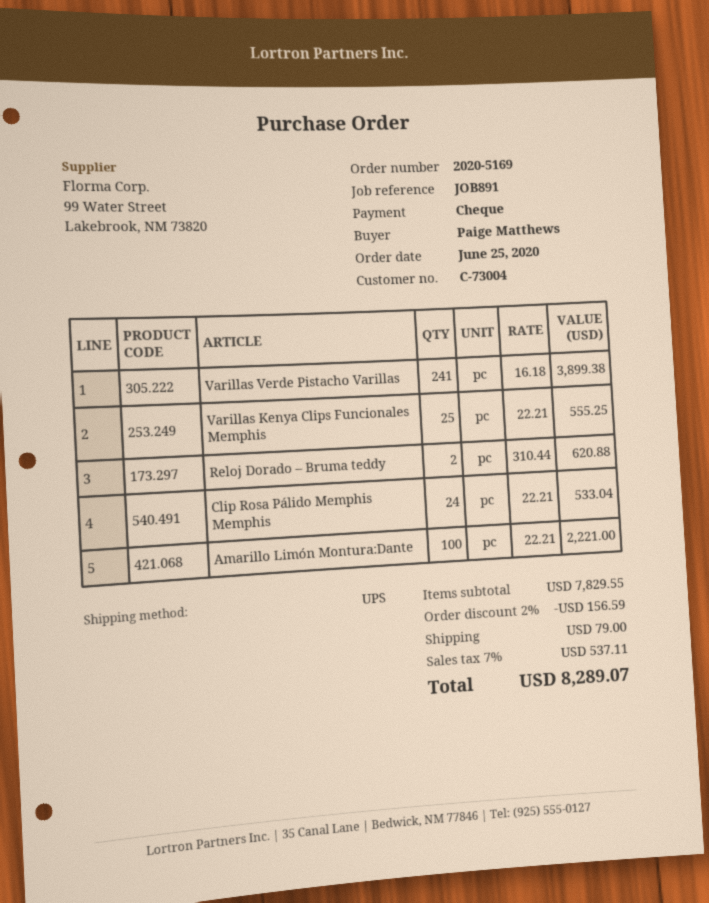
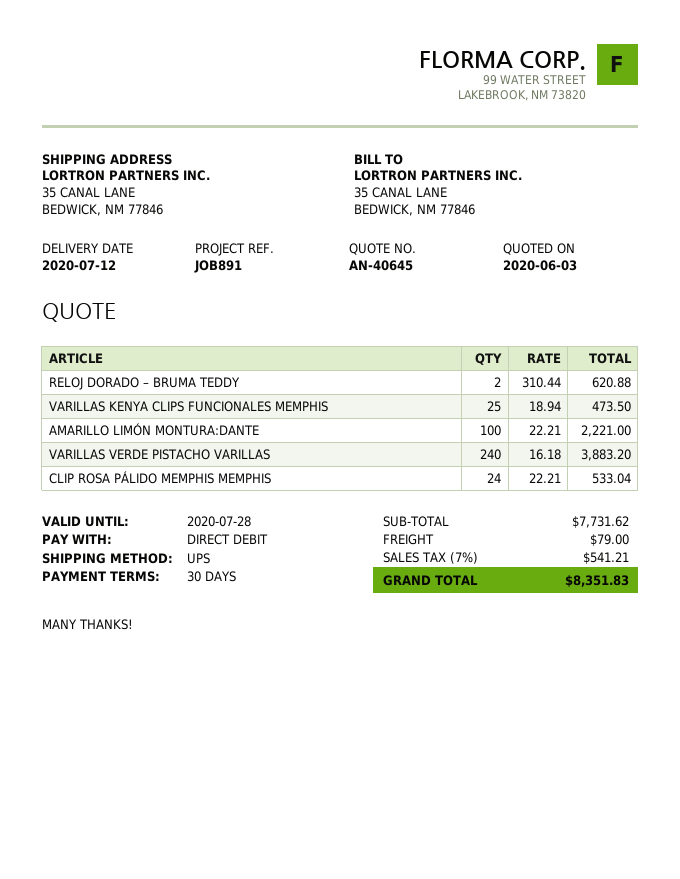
payment method: cheque -> direct debit
Varillas Verde Pistacho Varillas: 241 x 16.18 = 3899.38 -> 240 x 16.18 = 3883.20
Varillas Kenya Clips Funcionales Memphis: 25 x 22.21 = 555.25 -> 25 x 18.94 = 473.50
subtotal: 7829.55 -> 7731.62
discount: 2% = 156.59 -> none
tax: 7% = 537.11 -> 7% = 541.21
total: 8289.07 -> 8351.83

